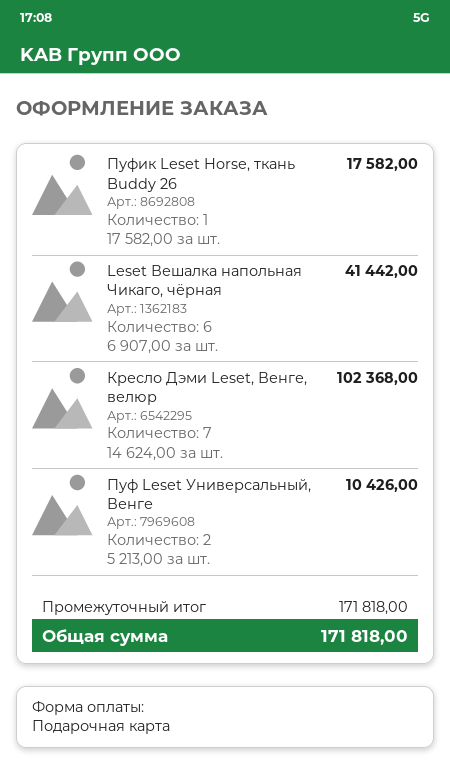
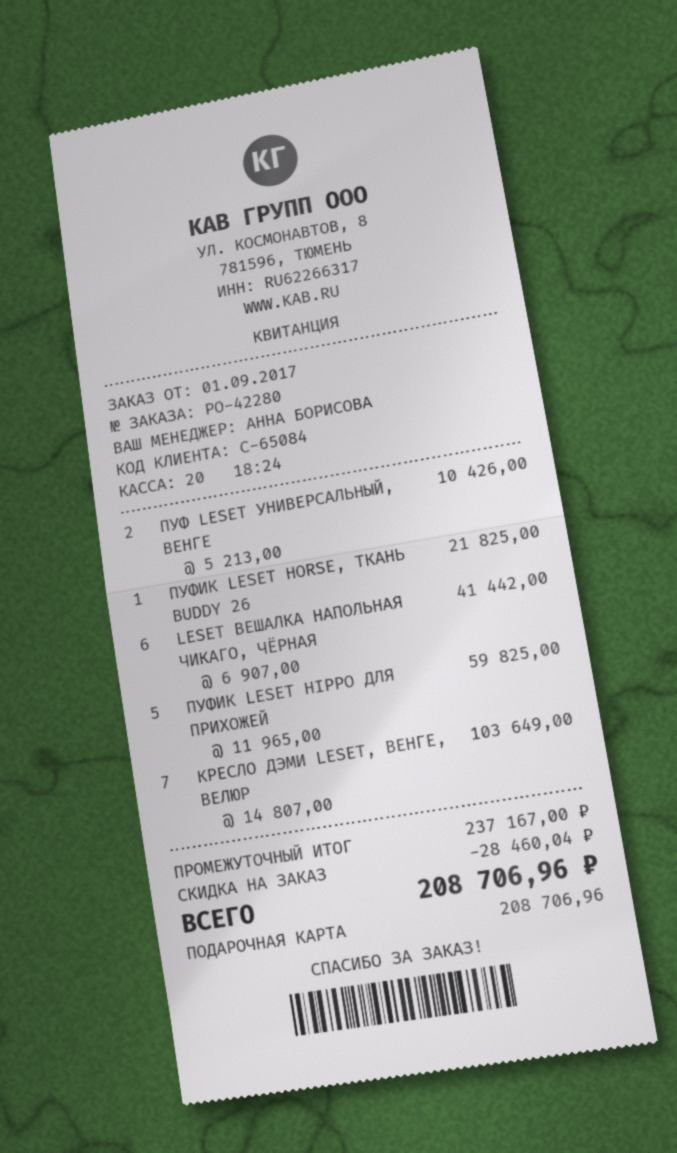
Пуфик Leset Horse, ткань Buddy 26: 1 x 17582.00 = 17582.00 -> 1 x 21825.00 = 21825.00
Кресло Дэми Leset, Венге, велюр: 7 x 14624.00 = 102368.00 -> 7 x 14807.00 = 103649.00
ПУФИК LESET HIPPO ДЛЯ ПРИХОЖЕЙ: none -> 5 x 11965.00 = 59825.00
subtotal: 171818.00 -> 237167.00
discount: none -> 28460.04
total: 171818.00 -> 208706.96

